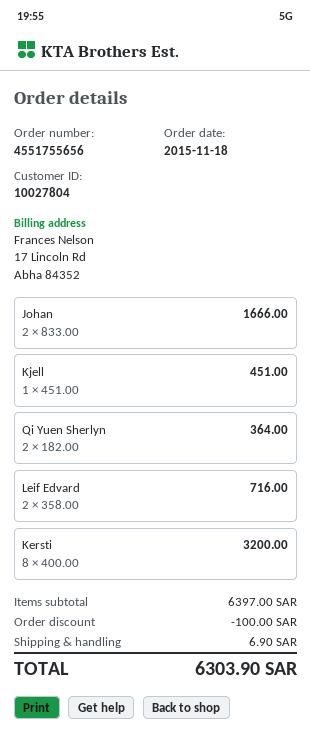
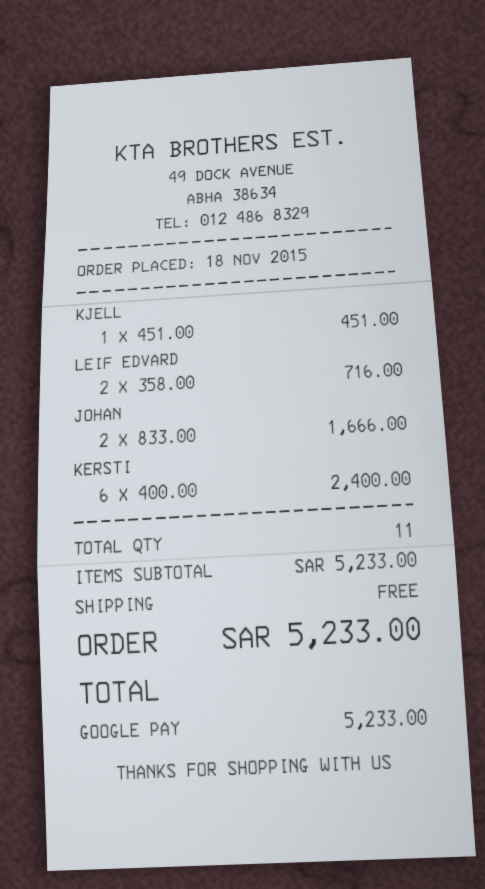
Qi Yuen Sherlyn: 2 x 182.00 = 364.00 -> none
Kersti: 8 x 400.00 = 3200.00 -> 6 x 400.00 = 2400.00
subtotal: 6397.00 -> 5233.00
discount: 100.00 -> none
shipping: 6.90 -> 0.00
total: 6303.90 -> 5233.00

